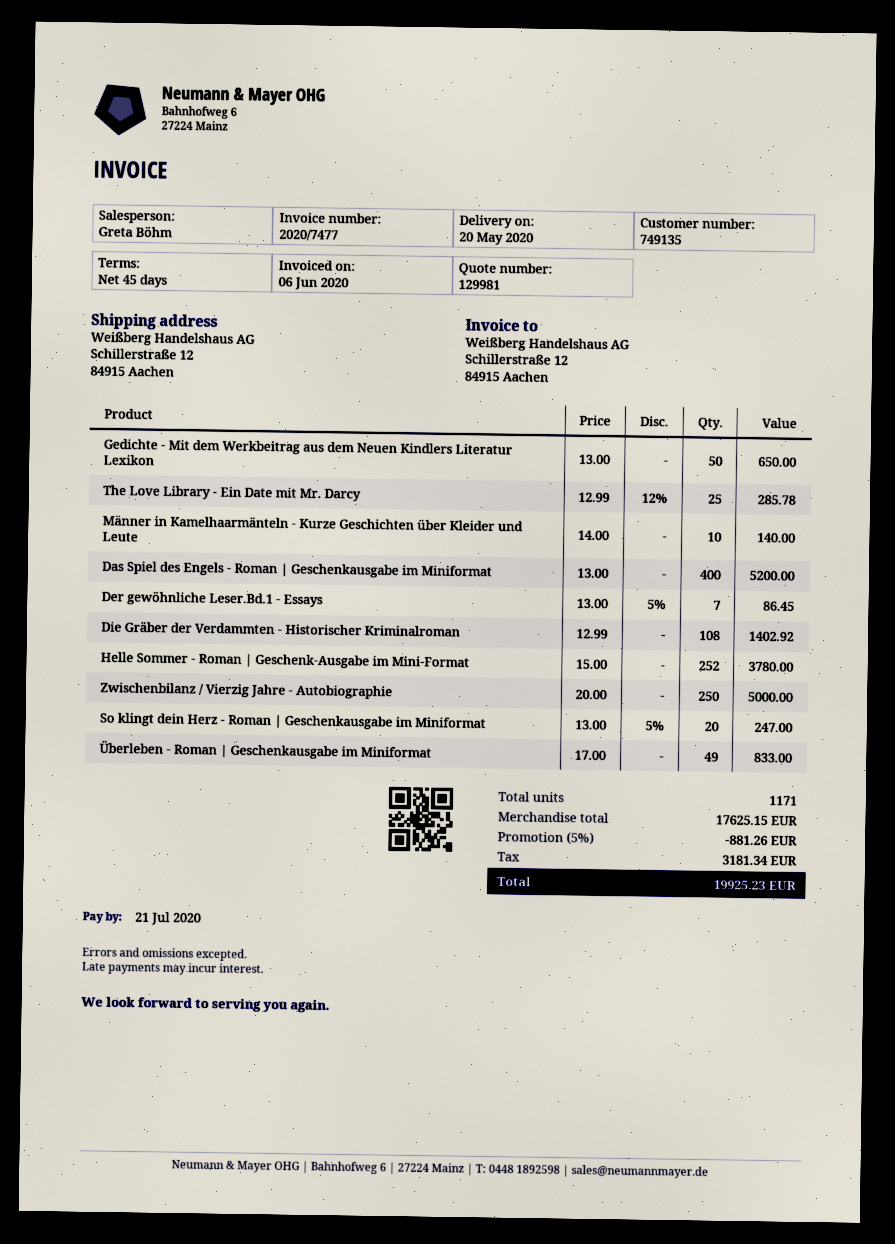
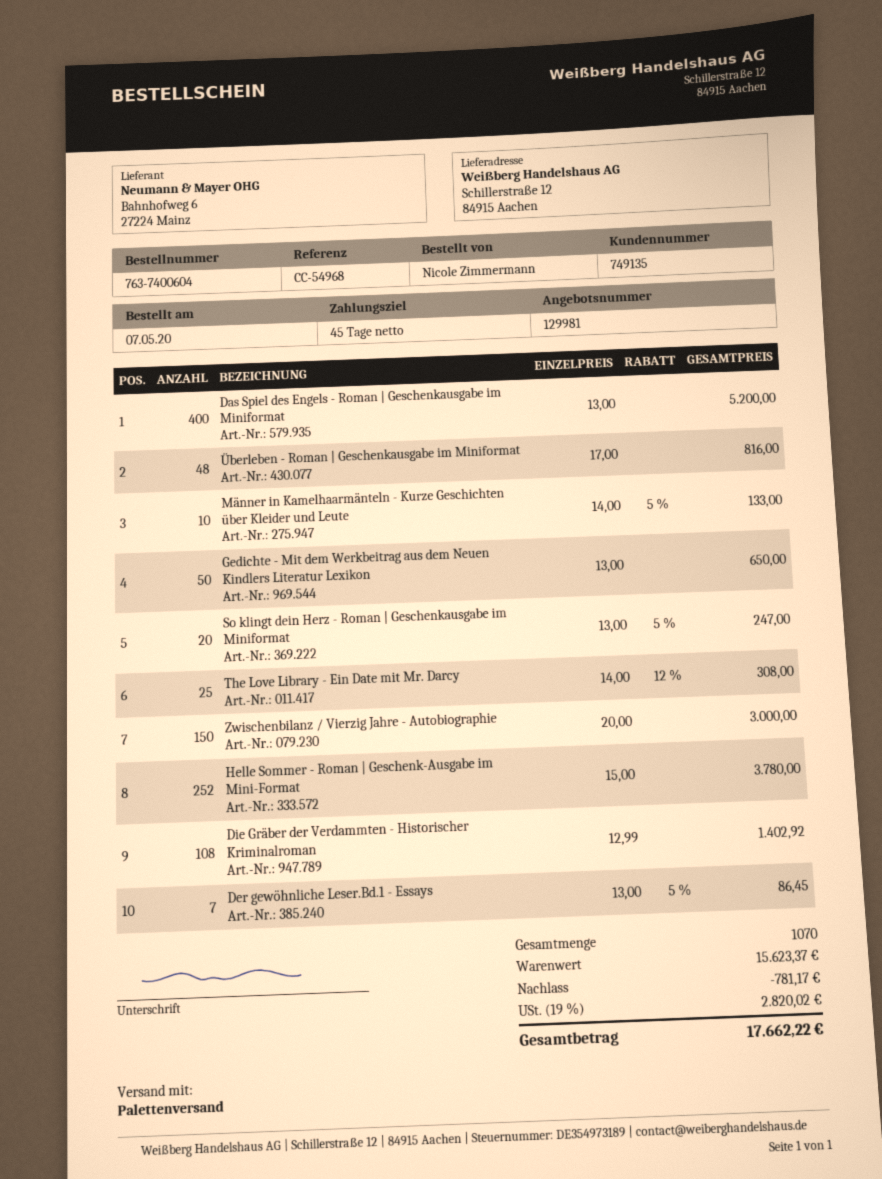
The Love Library - Ein Date mit Mr. Darcy: 25 x 12.99 - 12% = 285.78 -> 25 x 14.00 - 12% = 308.00
Männer in Kamelhaarmänteln - Kurze Geschichten über Kleider und Leute: 10 x 14.00 = 140.00 -> 10 x 14.00 - 5% = 133.00
Zwischenbilanz / Vierzig Jahre - Autobiographie: 250 x 20.00 = 5000.00 -> 150 x 20.00 = 3000.00
Überleben - Roman | Geschenkausgabe im Miniformat: 49 x 17.00 = 833.00 -> 48 x 17.00 = 816.00
total quantity: 1171 -> 1070
subtotal: 17625.15 -> 15623.37
discount: 881.26 -> 781.17
tax: 3181.34 -> 2820.02
total: 19925.23 -> 17662.22

